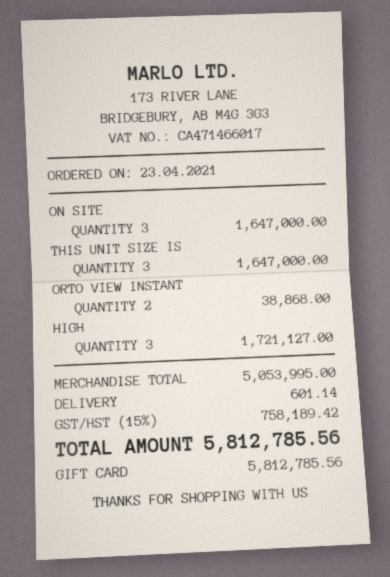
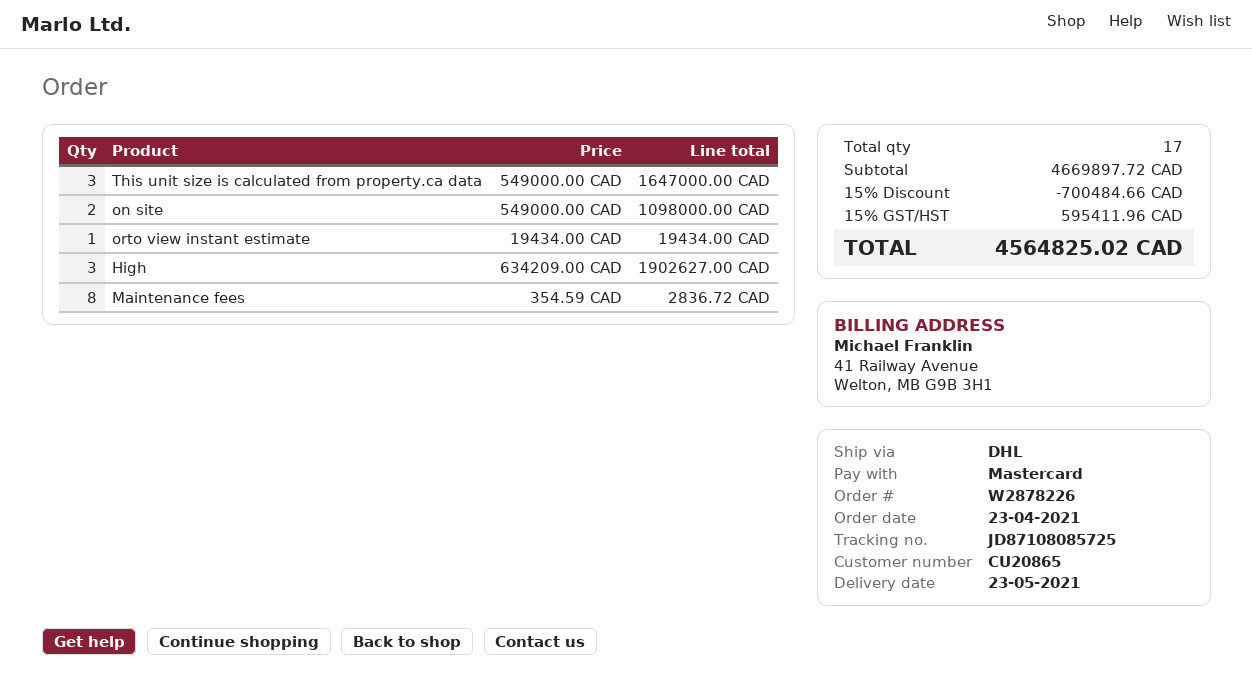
payment method: gift card -> Mastercard
ON SITE: 3 for 1647000.00 -> 2 for 1098000.00
ORTO VIEW INSTANT: 2 for 38868.00 -> 1 for 19434.00
HIGH: 3 for 1721127.00 -> 3 for 1902627.00
Maintenance fees: none -> 8 for 2836.72
subtotal: 5053995.00 -> 4669897.72
discount: none -> 15% = 700484.66
shipping: 601.14 -> none
tax: 15% = 758189.42 -> 15% = 595411.96
total: 5812785.56 -> 4564825.02

